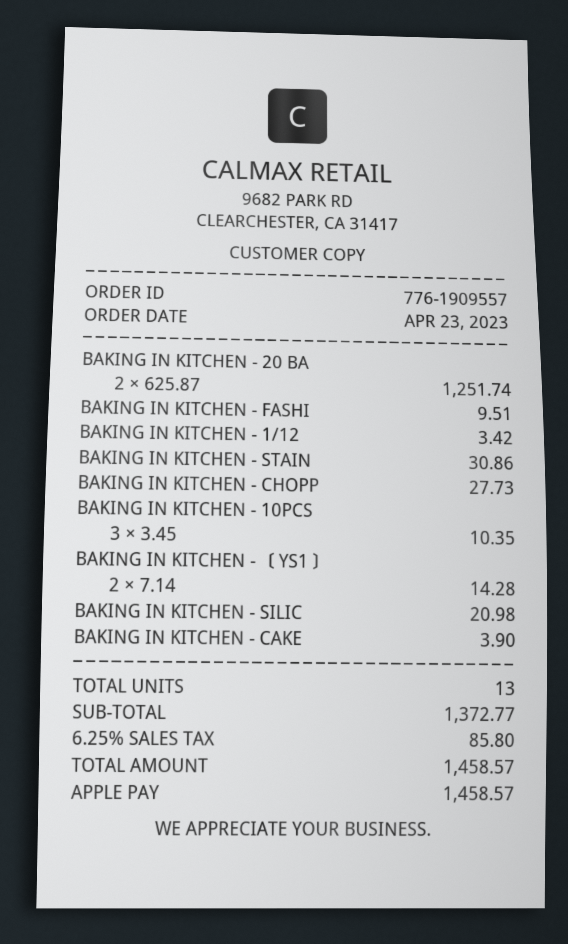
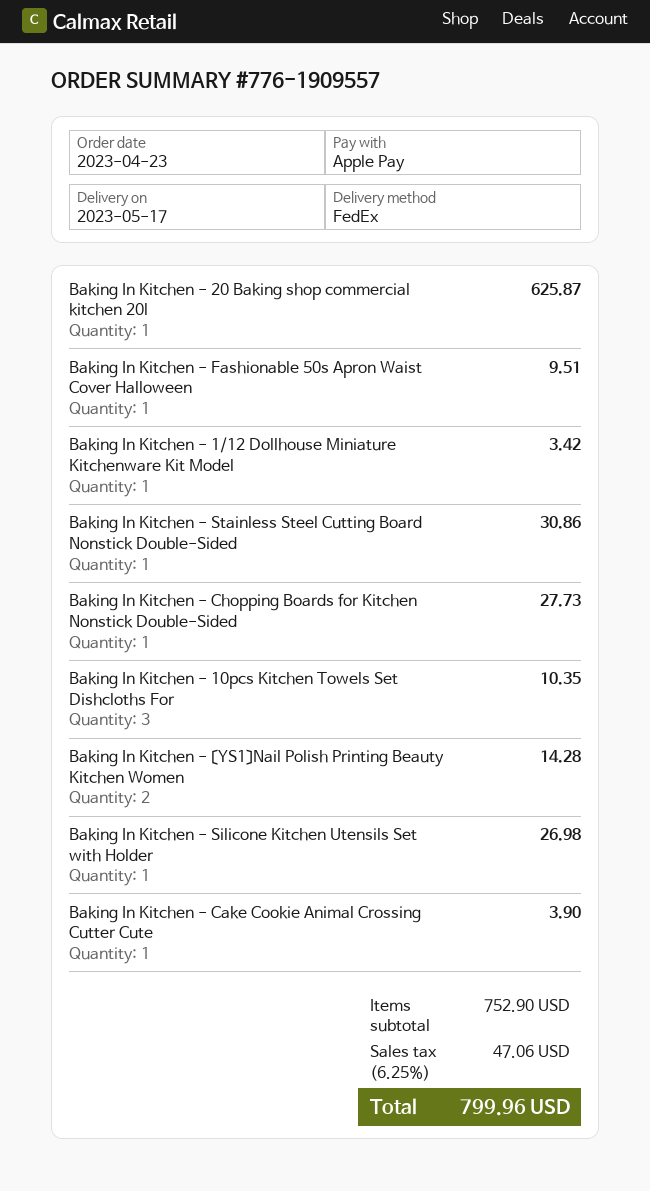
BAKING IN KITCHEN - 20 BA: 2 for 1251.74 -> 1 for 625.87
BAKING IN KITCHEN - SILIC: 1 for 20.98 -> 1 for 26.98
subtotal: 1372.77 -> 752.90
tax: 6.25% = 85.80 -> 6.25% = 47.06
total: 1458.57 -> 799.96

